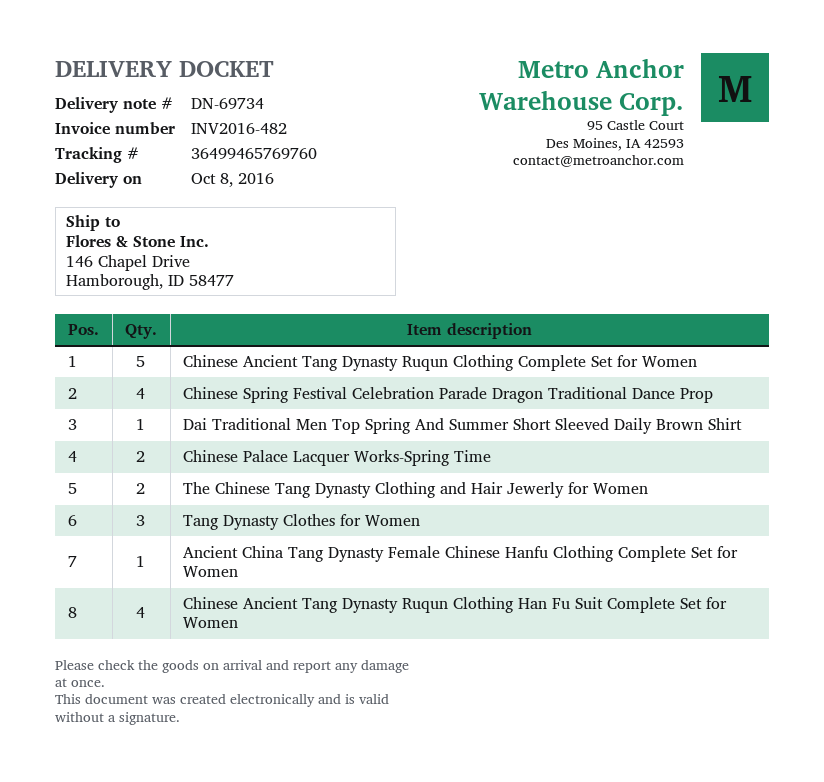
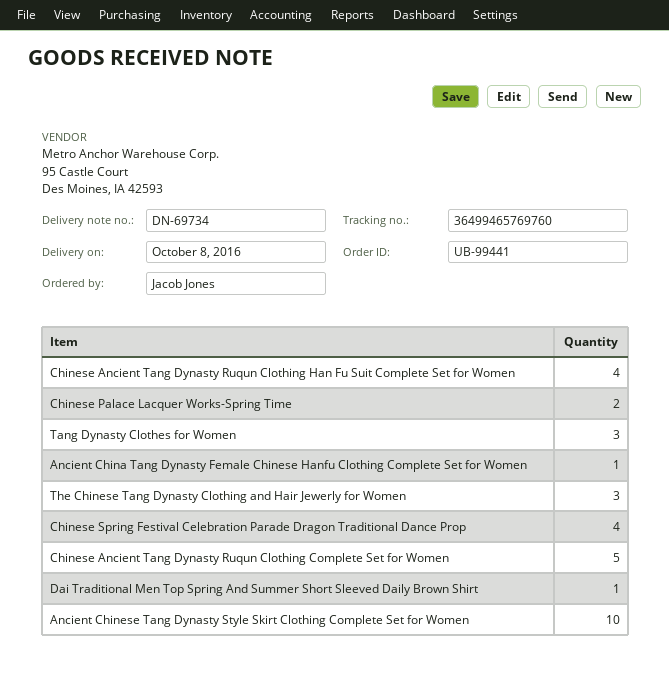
The Chinese Tang Dynasty Clothing and Hair Jewerly for Women: 2 -> 3
Ancient Chinese Tang Dynasty Style Skirt Clothing Complete Set for Women: none -> 10

